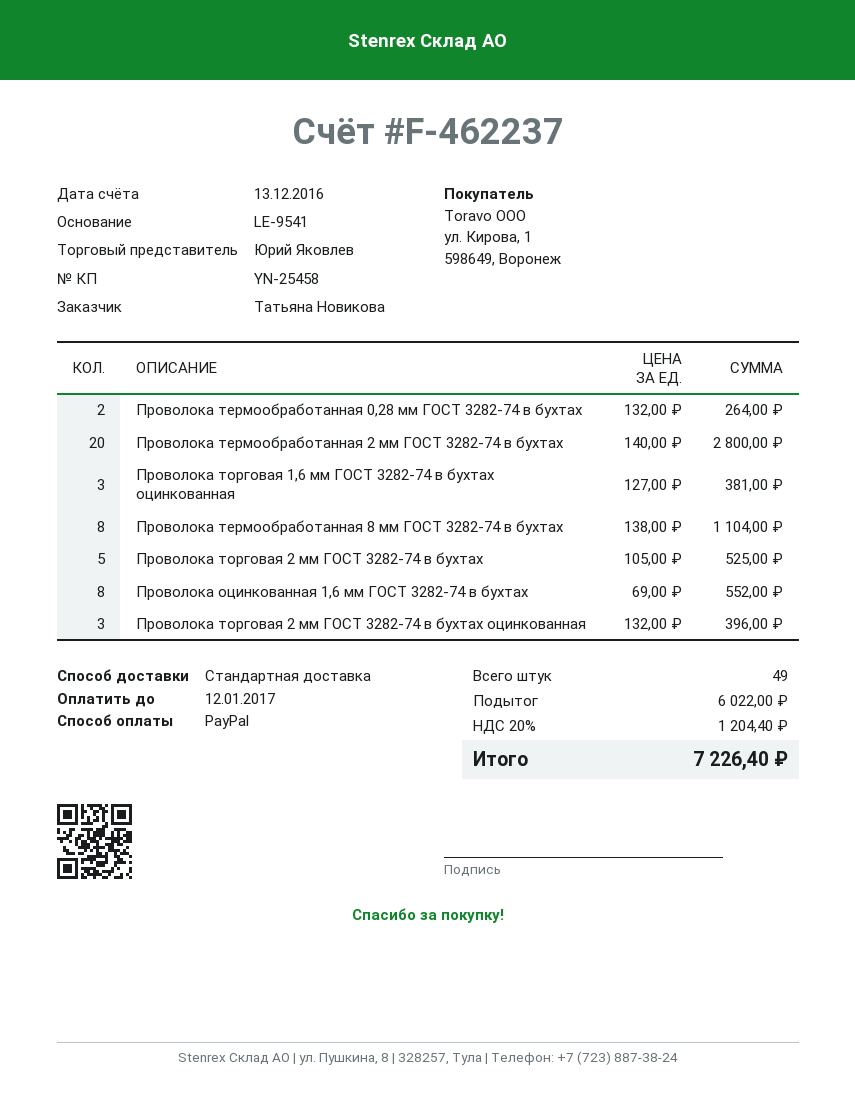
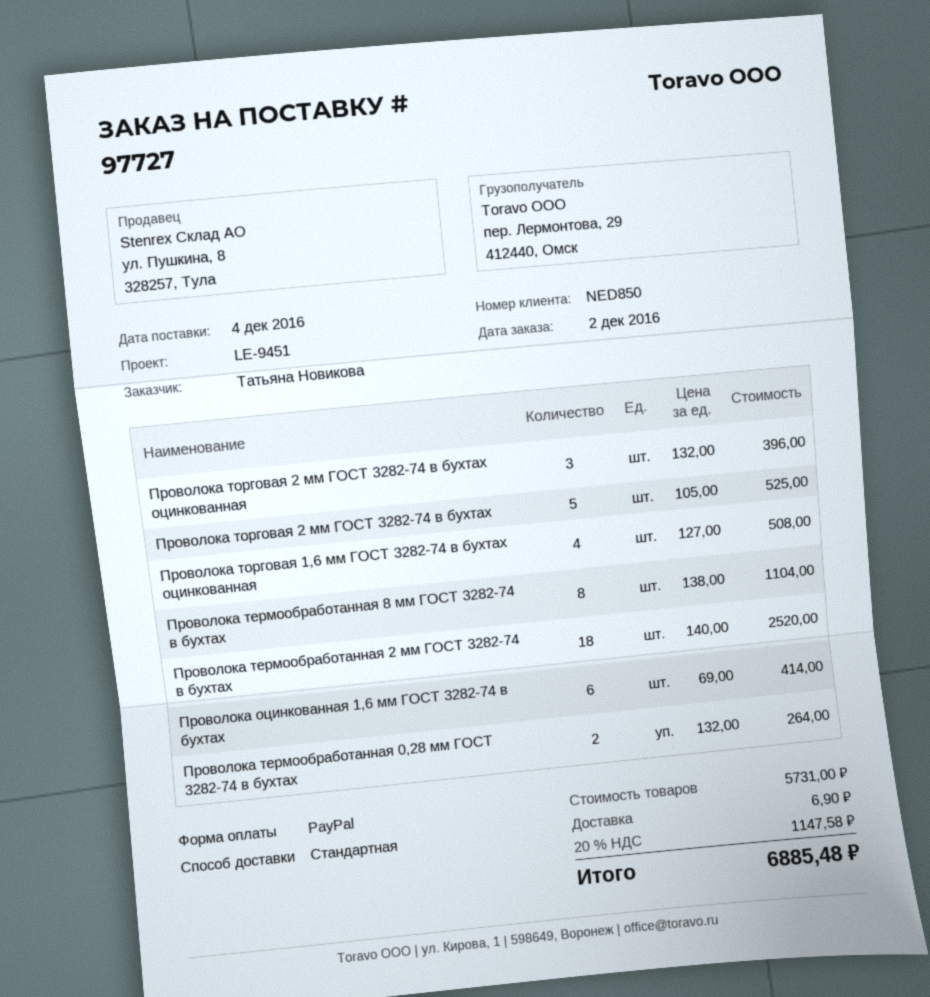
reference: LE-9541 -> LE-9451
Проволока термообработанная 2 мм ГОСТ 3282-74 в бухтах: 20 x 140.00 = 2800.00 -> 18 x 140.00 = 2520.00
Проволока торговая 1,6 мм ГОСТ 3282-74 в бухтах оцинкованная: 3 x 127.00 = 381.00 -> 4 x 127.00 = 508.00
Проволока оцинкованная 1,6 мм ГОСТ 3282-74 в бухтах: 8 x 69.00 = 552.00 -> 6 x 69.00 = 414.00
subtotal: 6022.00 -> 5731.00
shipping: none -> 6.90
tax: 20% = 1204.40 -> 20% = 1147.58
total: 7226.40 -> 6885.48

